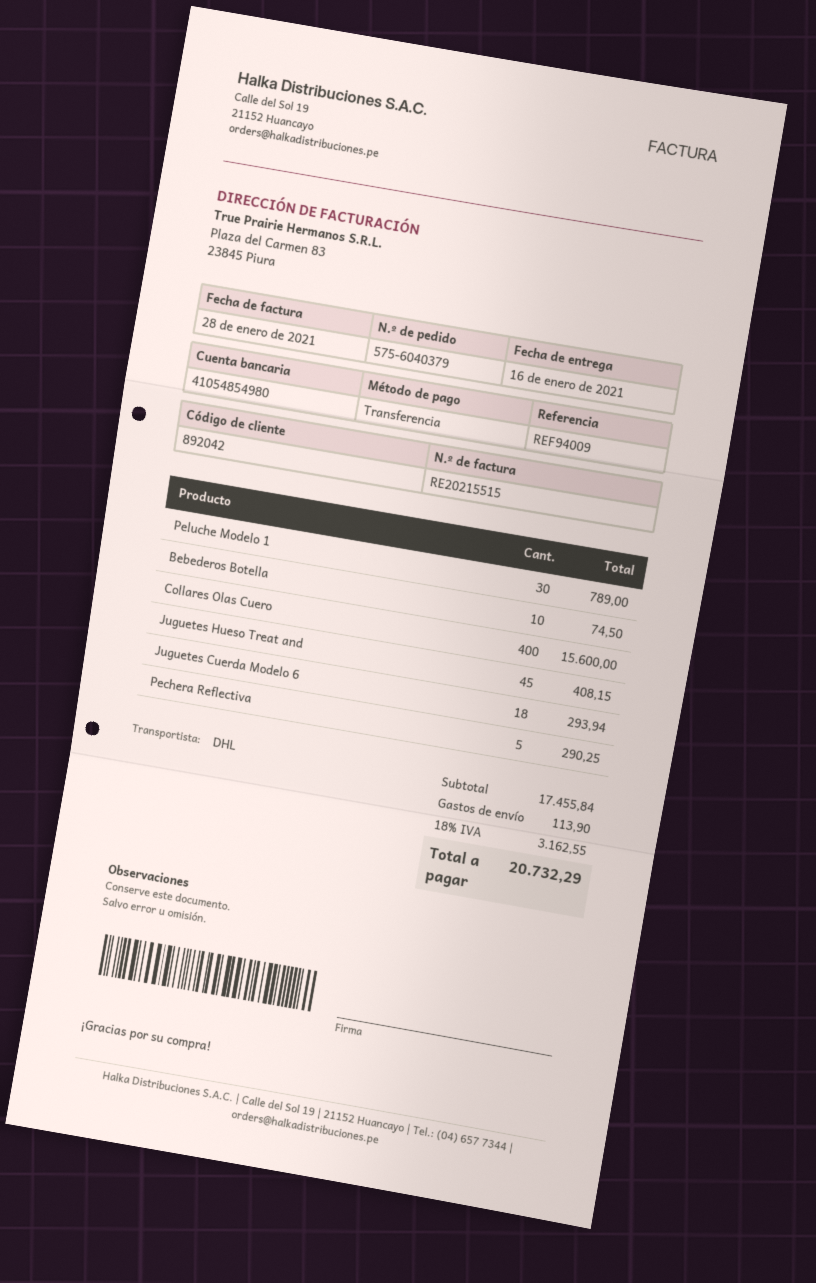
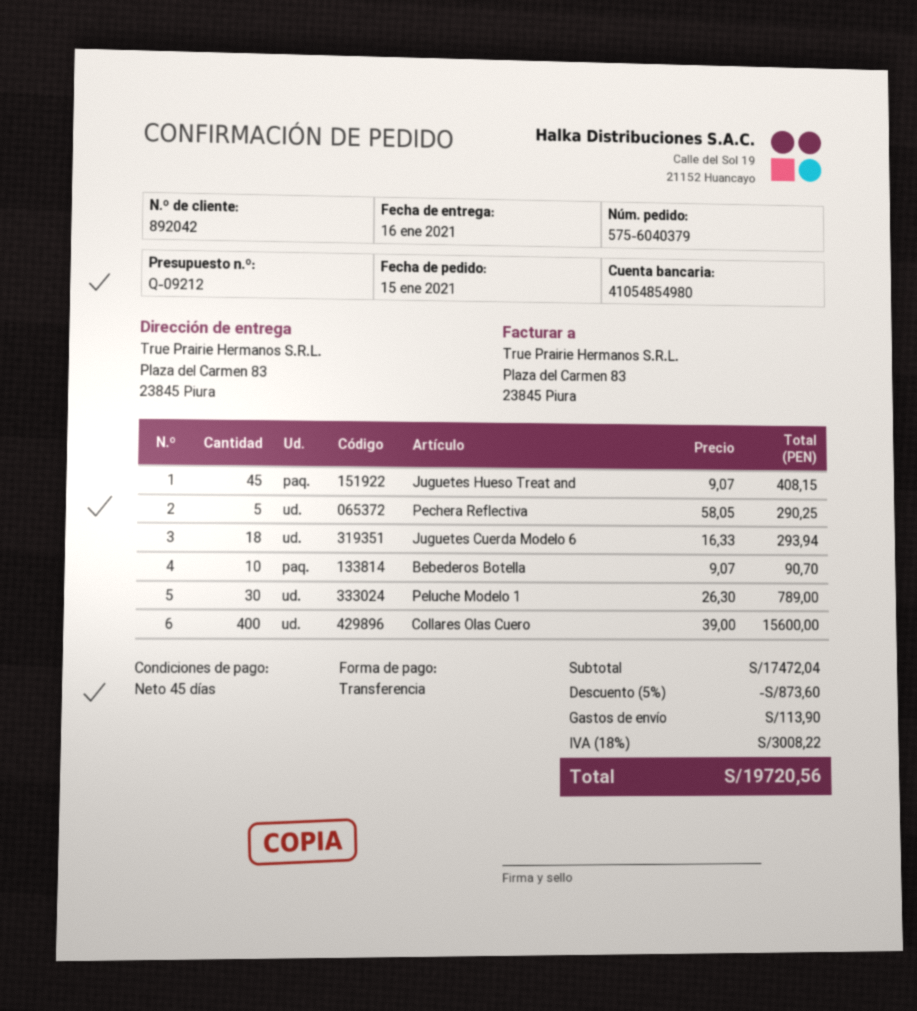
Bebederos Botella: 10 for 74.50 -> 10 for 90.70
subtotal: 17455.84 -> 17472.04
discount: none -> 5% = 873.60
tax: 18% = 3162.55 -> 18% = 3008.22
total: 20732.29 -> 19720.56

